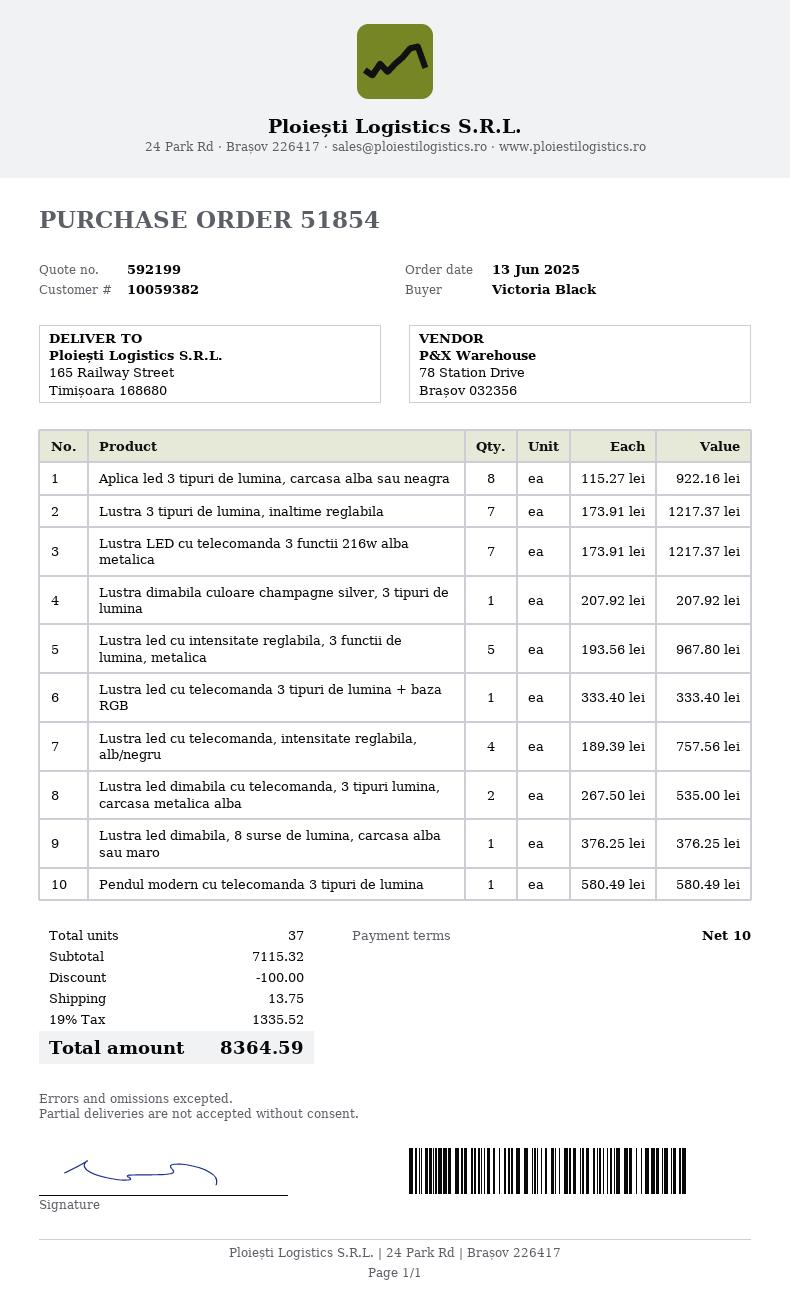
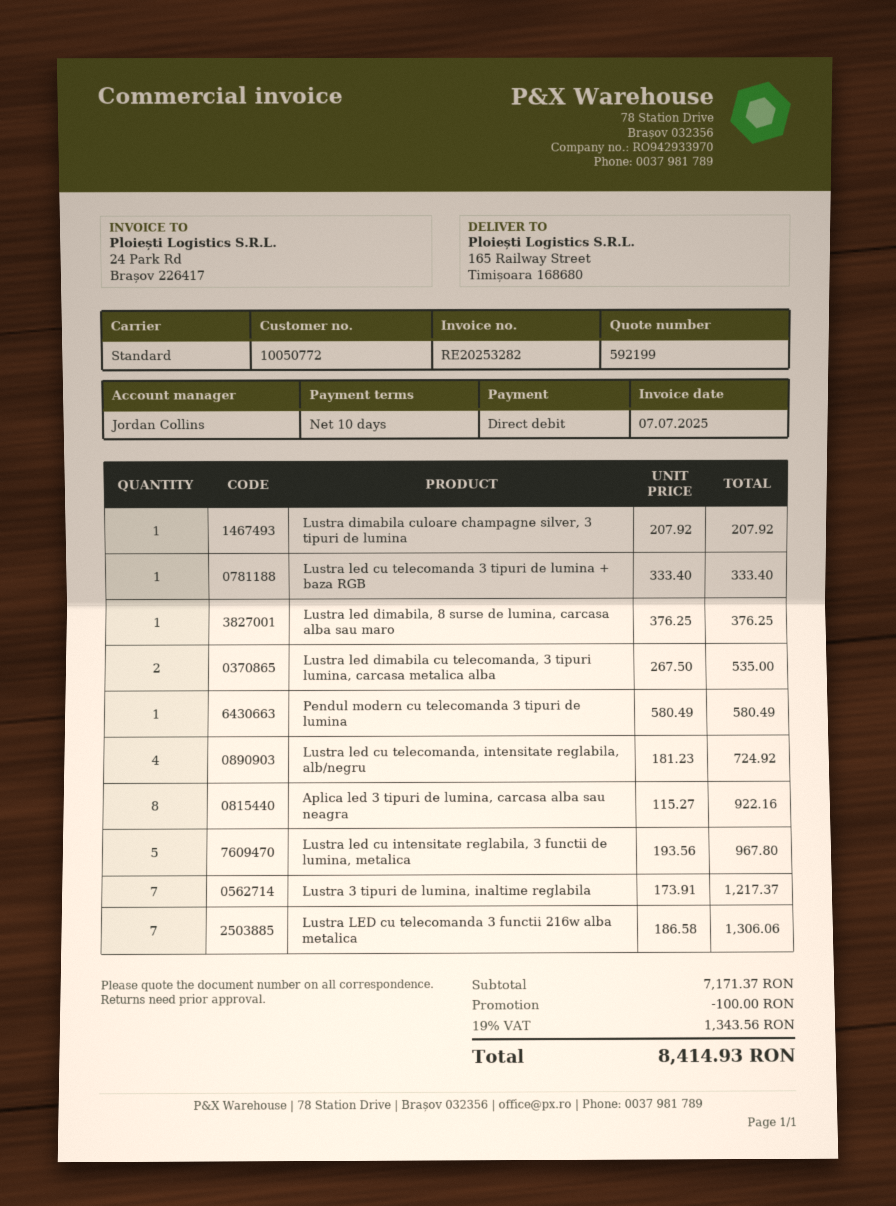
customer number: 10059382 -> 10050772
Lustra LED cu telecomanda 3 functii 216w alba metalica: 7 x 173.91 = 1217.37 -> 7 x 186.58 = 1306.06
Lustra led cu telecomanda, intensitate reglabila, alb/negru: 4 x 189.39 = 757.56 -> 4 x 181.23 = 724.92
subtotal: 7115.32 -> 7171.37
shipping: 13.75 -> none
tax: 19% = 1335.52 -> 19% = 1343.56
total: 8364.59 -> 8414.93

